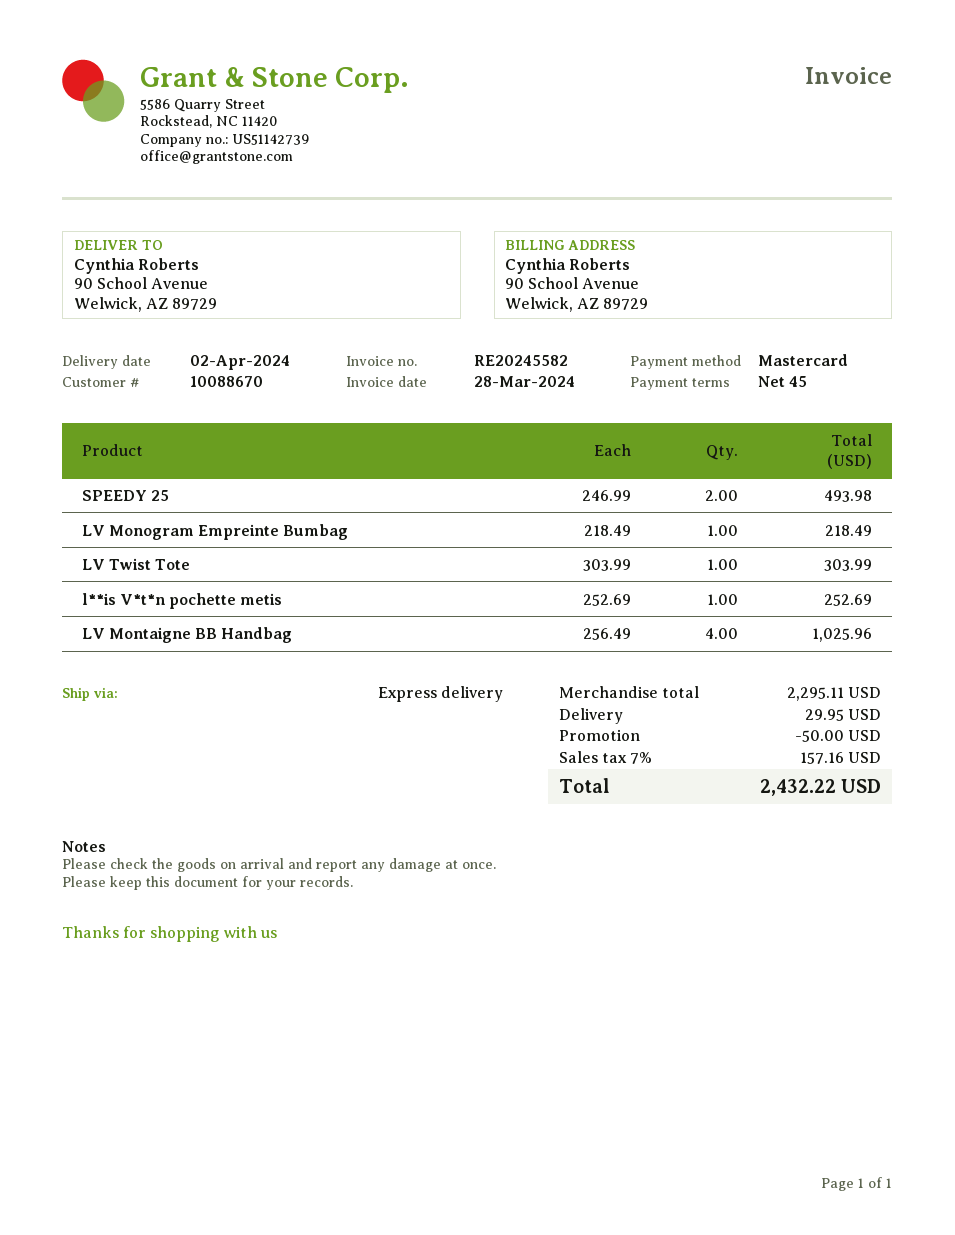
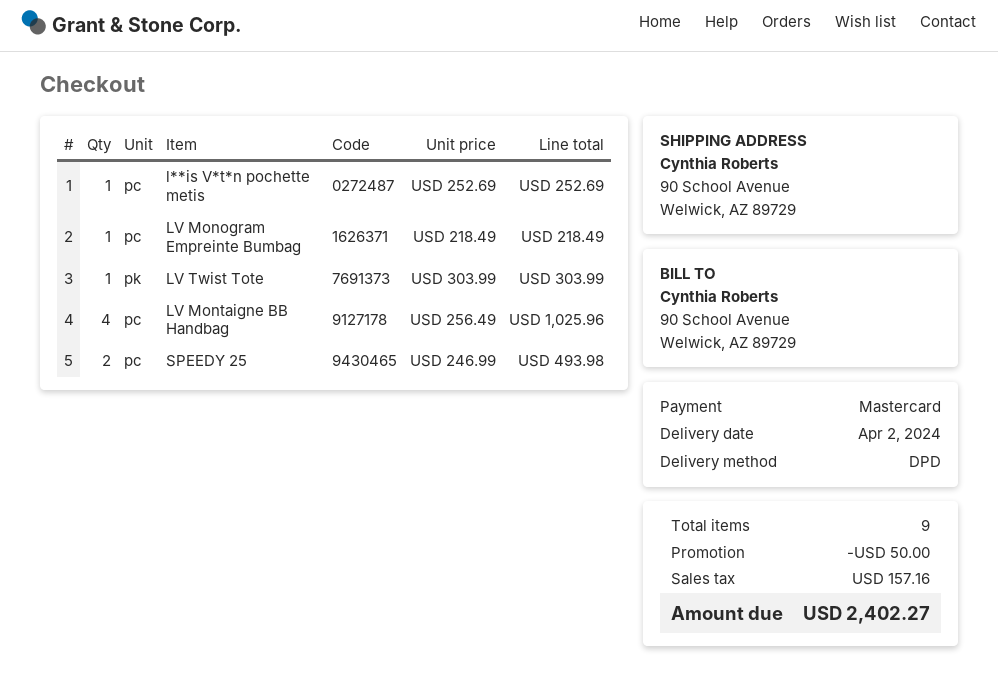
shipping method: express -> DPD
shipping: 29.95 -> none
total: 2432.22 -> 2402.27

